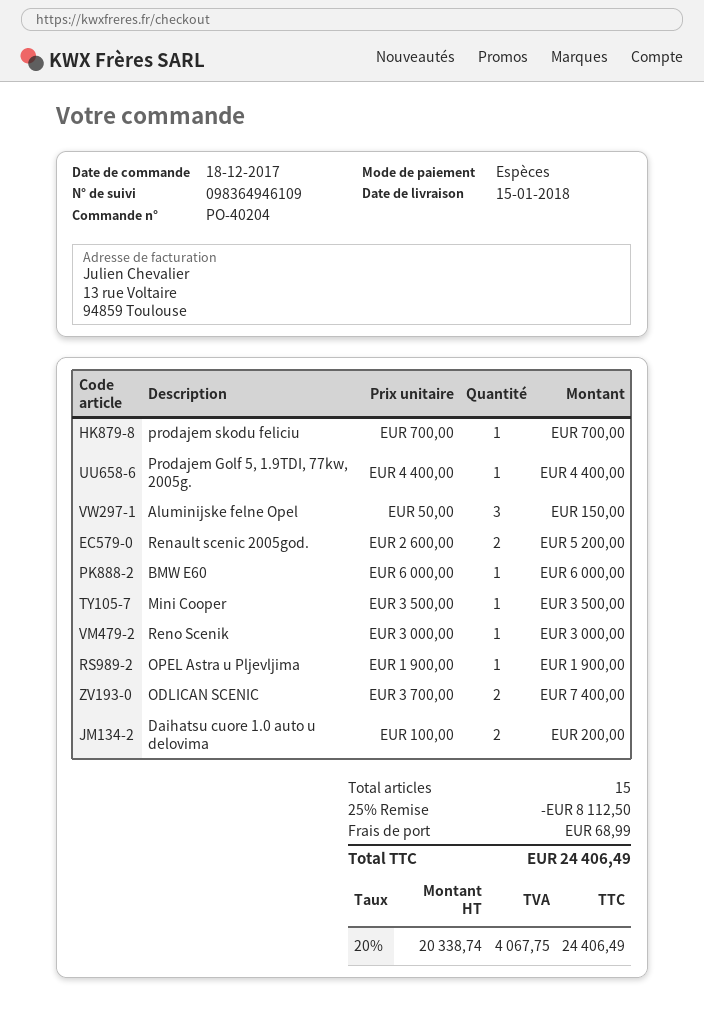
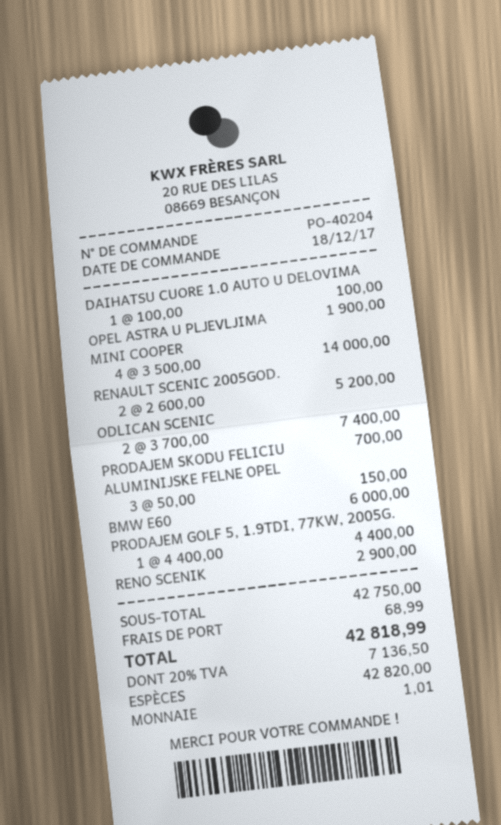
Mini Cooper: 1 x 3500.00 = 3500.00 -> 4 x 3500.00 = 14000.00
Reno Scenik: 1 x 3000.00 = 3000.00 -> 1 x 2900.00 = 2900.00
Daihatsu cuore 1.0 auto u delovima: 2 x 100.00 = 200.00 -> 1 x 100.00 = 100.00
discount: 25% = 8112.50 -> none
tax: 20% = 4067.75 -> 20% = 7136.50
total: 24406.49 -> 42818.99

